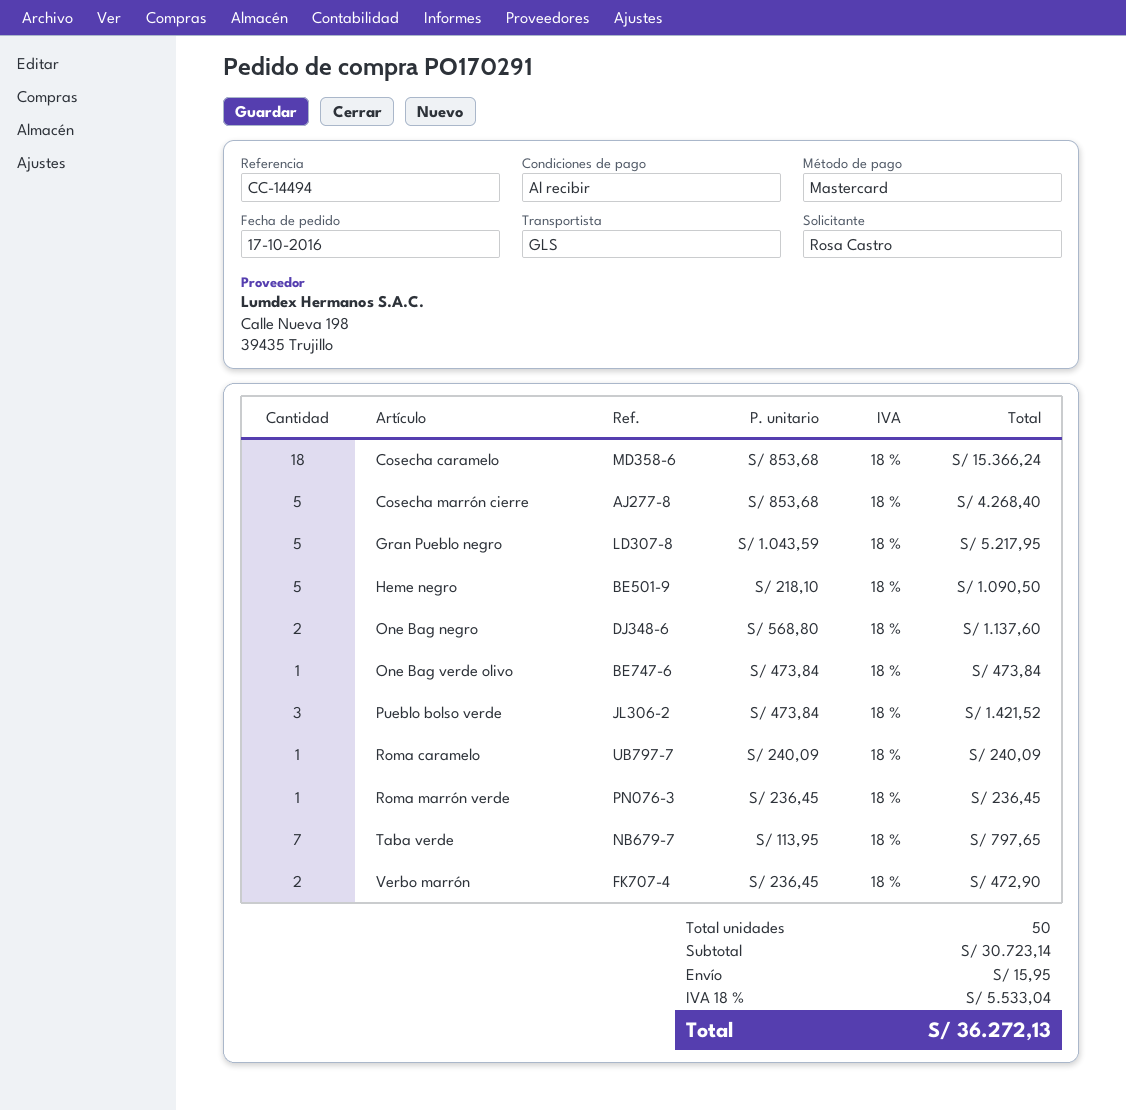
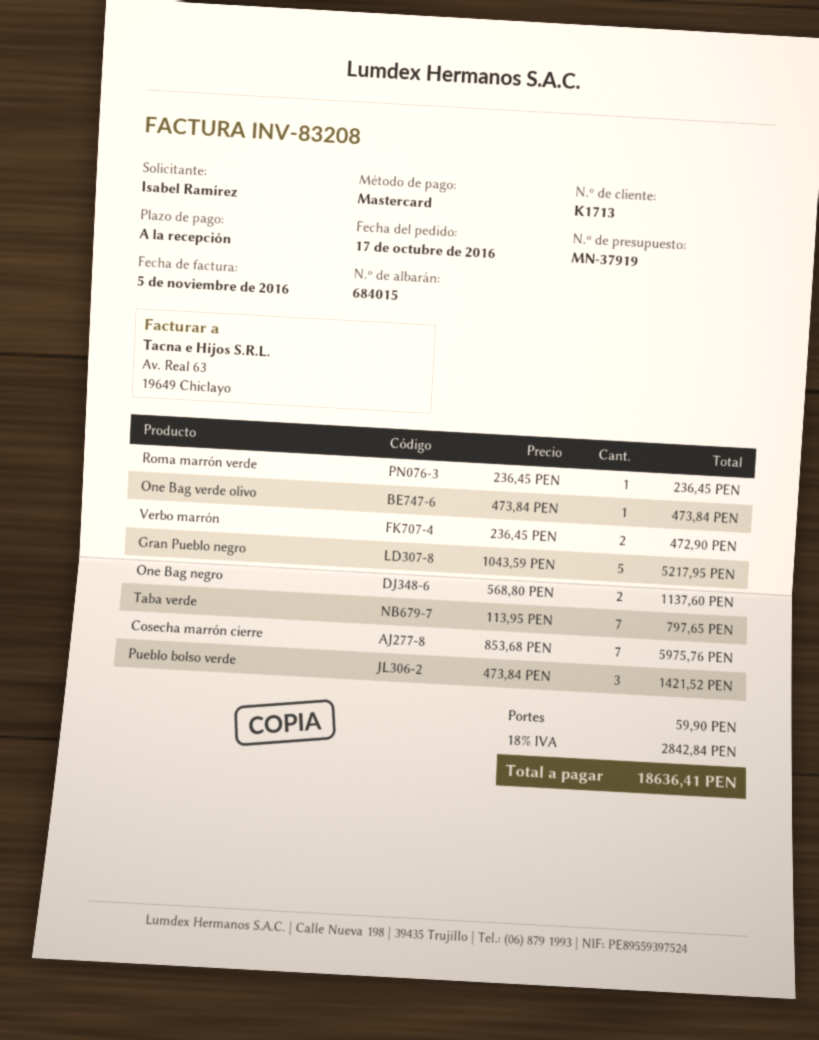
ordered by: Rosa Castro -> Isabel Ramírez
Cosecha caramelo: 18 x 853.68 = 15366.24 -> none
Cosecha marrón cierre: 5 x 853.68 = 4268.40 -> 7 x 853.68 = 5975.76
Heme negro: 5 x 218.10 = 1090.50 -> none
Roma caramelo: 1 x 240.09 = 240.09 -> none
shipping: 15.95 -> 59.90
tax: 18% = 5533.04 -> 18% = 2842.84
total: 36272.13 -> 18636.41

